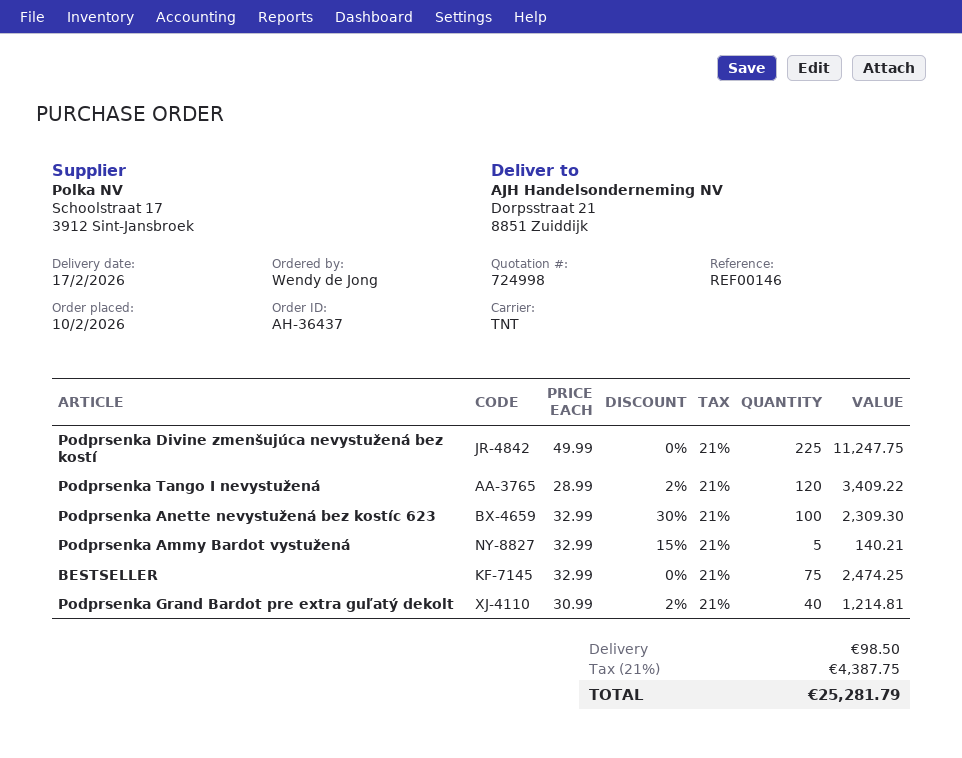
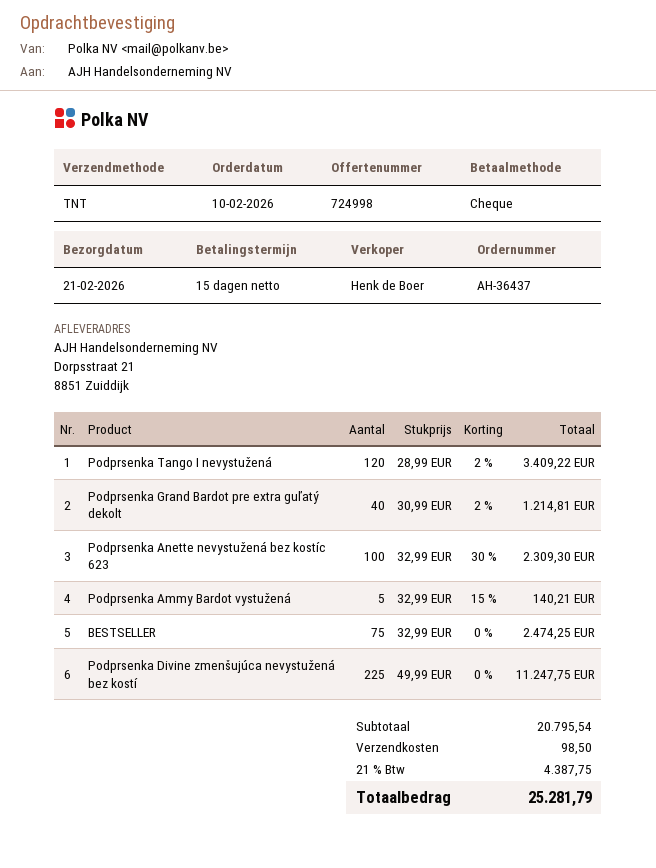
delivery date: 2026-02-17 -> 2026-02-21

